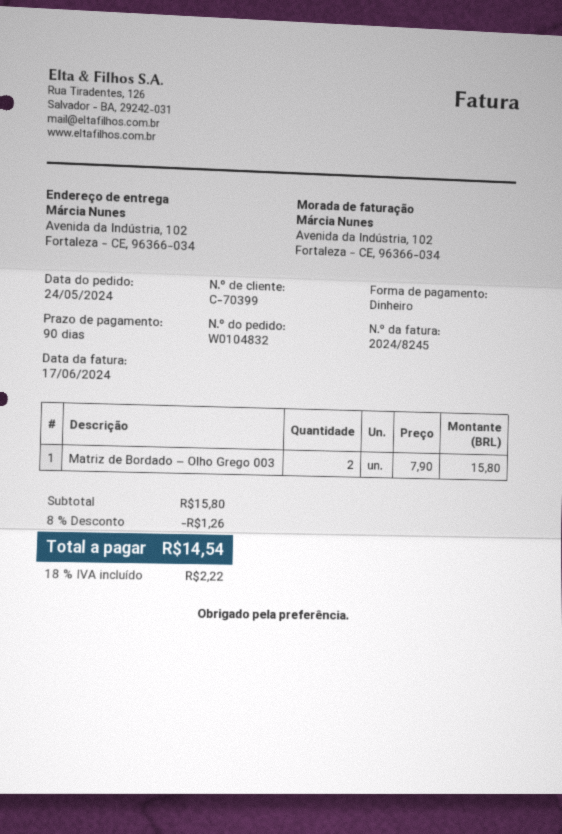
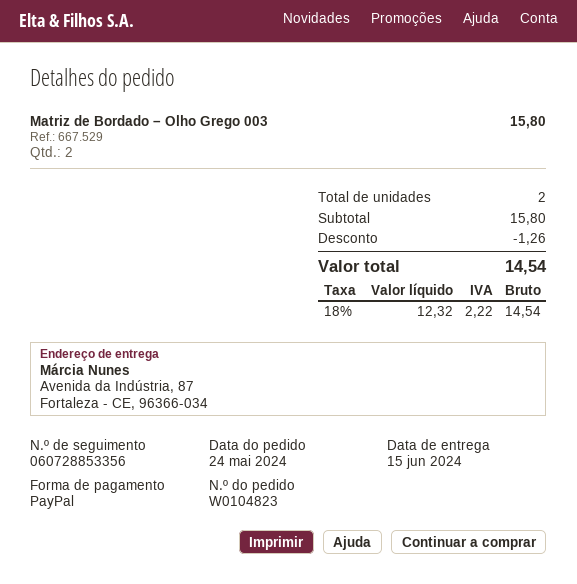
order number: W0104832 -> W0104823
payment method: cash -> PayPal
ship to: Avenida da Indústria, 102, Fortaleza - CE, 96366-034 -> Avenida da Indústria, 87, Fortaleza - CE, 96366-034

